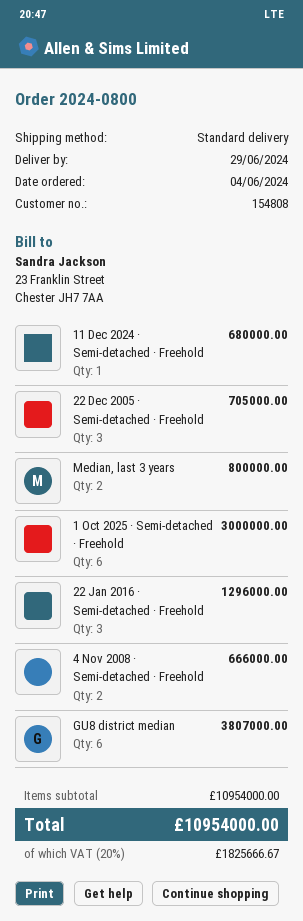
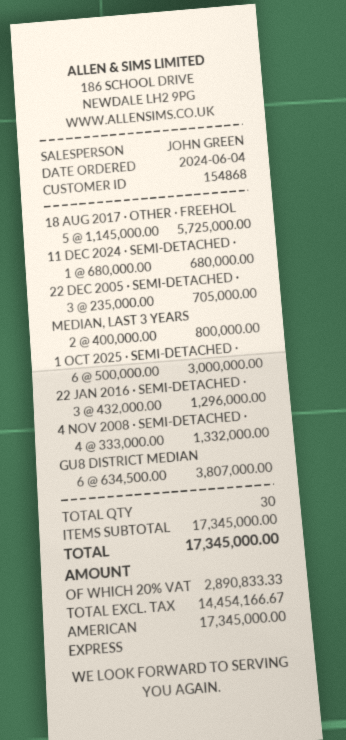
customer number: 154808 -> 154868
4 Nov 2008 · Semi-detached · Freehold: 2 for 666000.00 -> 4 for 1332000.00
18 AUG 2017 · OTHER · FREEHOL: none -> 5 for 5725000.00
subtotal: 10954000.00 -> 17345000.00
tax: 20% = 1825666.67 -> 20% = 2890833.33
total: 10954000.00 -> 17345000.00

